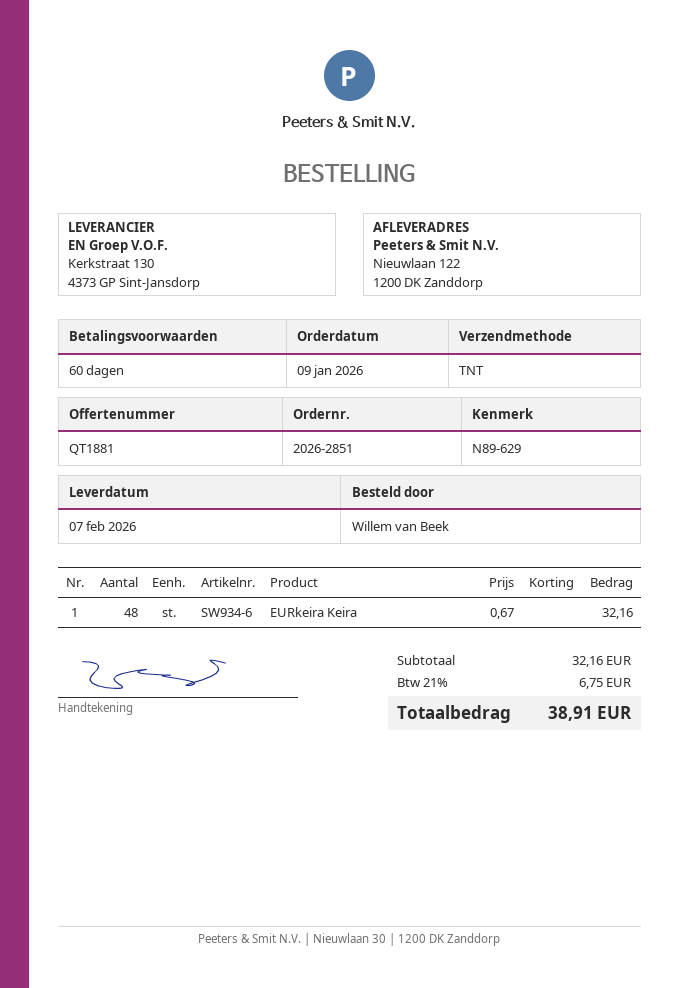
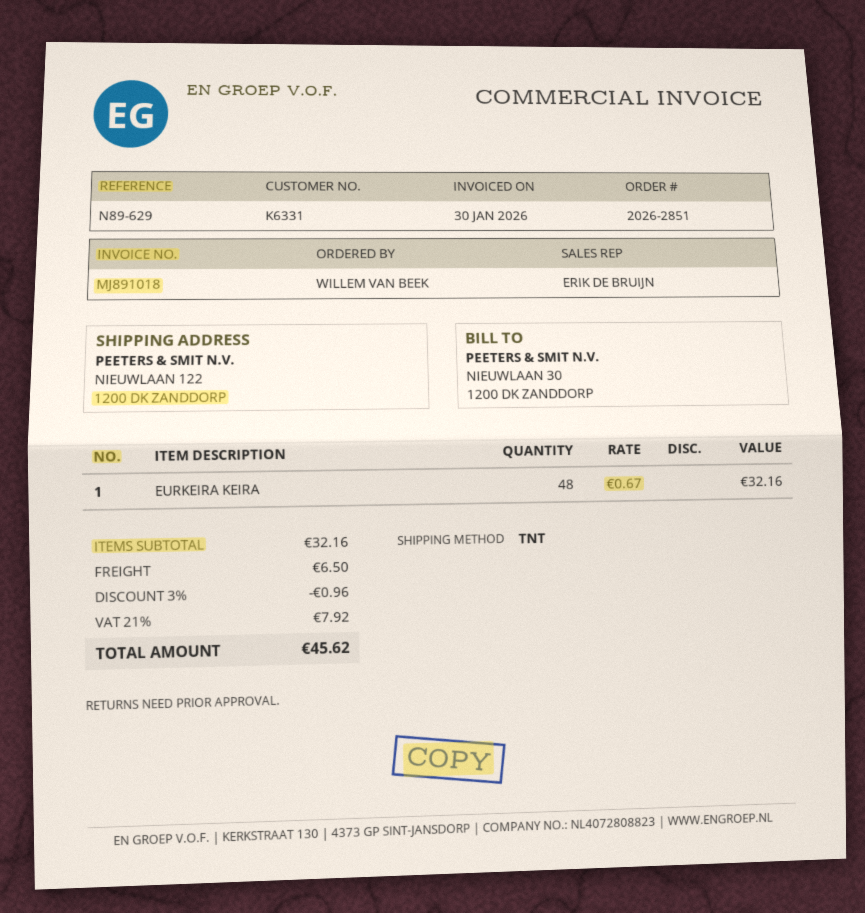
discount: none -> 3% = 0.96
shipping: none -> 6.50
tax: 21% = 6.75 -> 21% = 7.92
total: 38.91 -> 45.62

